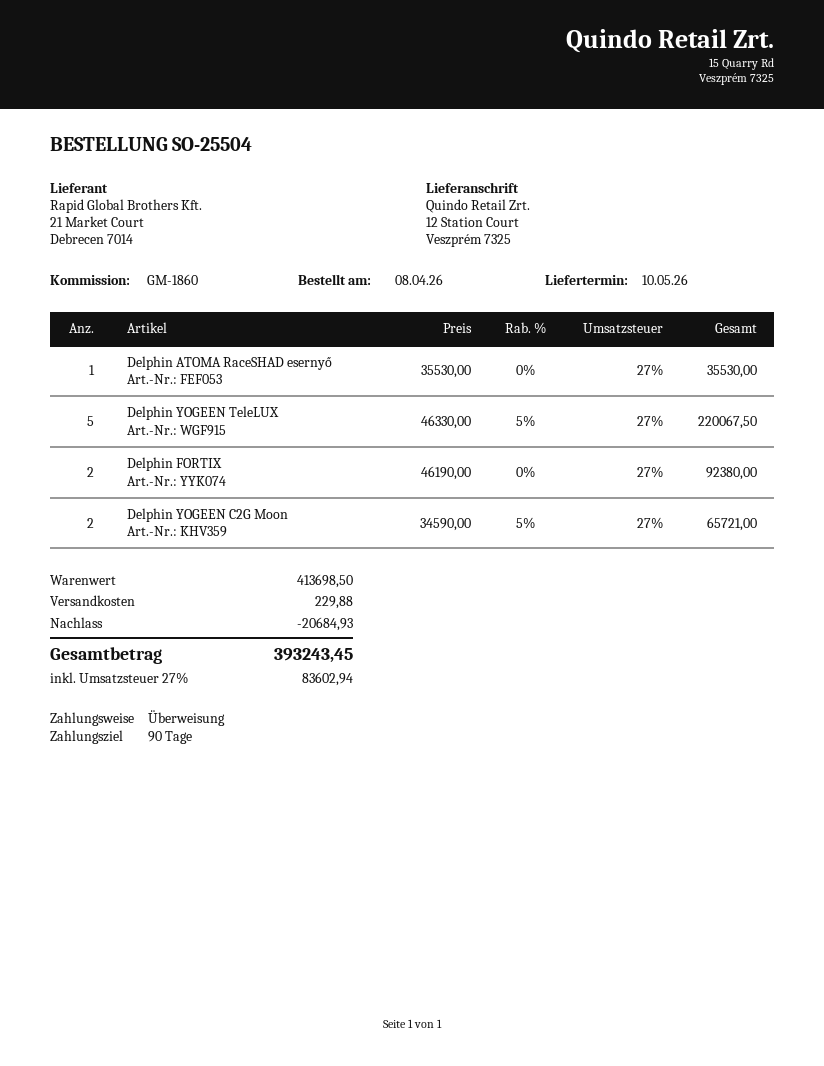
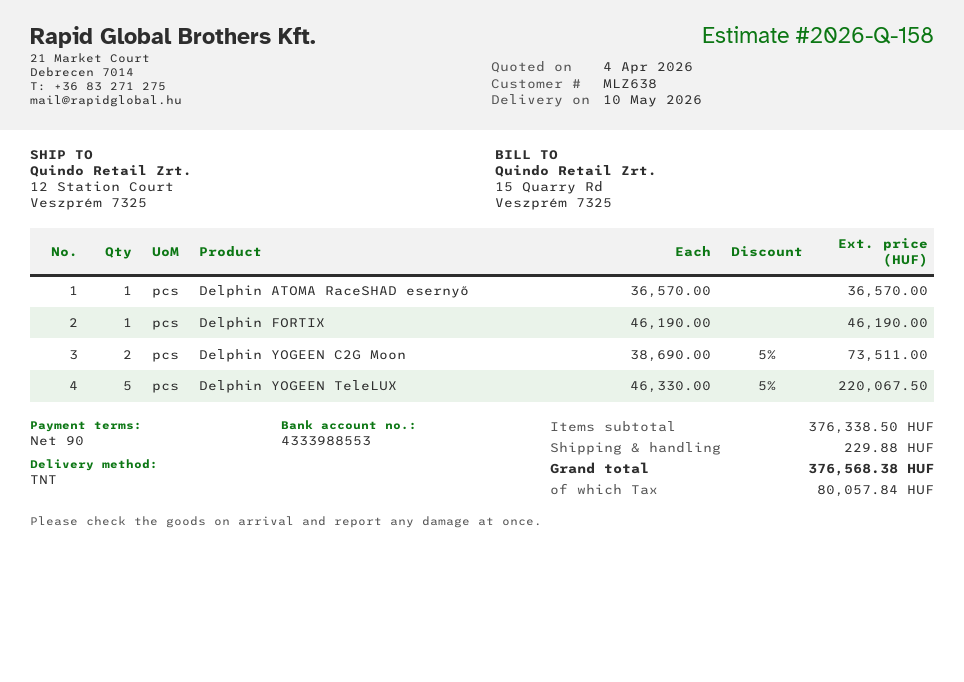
Delphin ATOMA RaceSHAD esernyő: 1 x 35530.00 = 35530.00 -> 1 x 36570.00 = 36570.00
Delphin FORTIX: 2 x 46190.00 = 92380.00 -> 1 x 46190.00 = 46190.00
Delphin YOGEEN C2G Moon: 2 x 34590.00 - 5% = 65721.00 -> 2 x 38690.00 - 5% = 73511.00
subtotal: 413698.50 -> 376338.50
discount: 20684.93 -> none
tax: 83602.94 -> 80057.84
total: 393243.45 -> 376568.38

